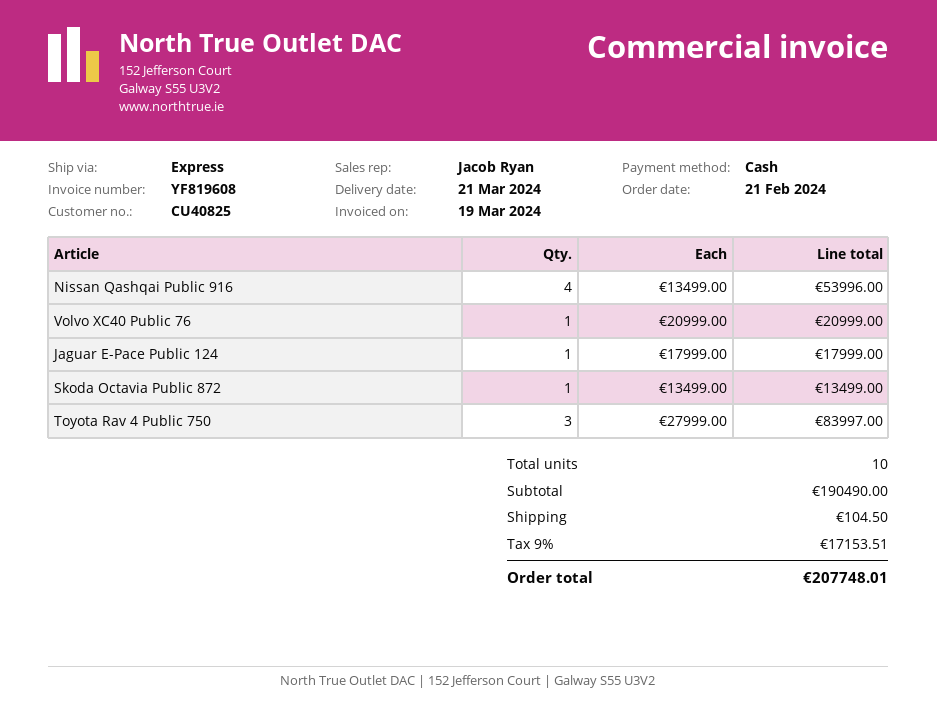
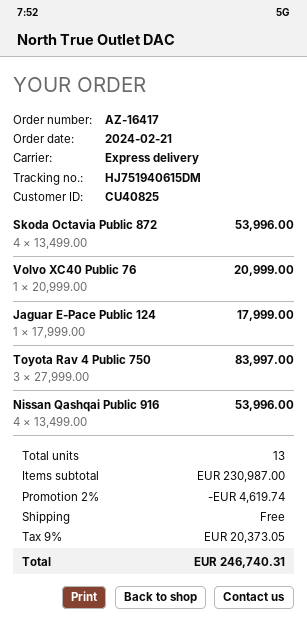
Skoda Octavia Public 872: 1 x 13499.00 = 13499.00 -> 4 x 13499.00 = 53996.00
total quantity: 10 -> 13
subtotal: 190490.00 -> 230987.00
discount: none -> 2% = 4619.74
shipping: 104.50 -> 0.00
tax: 9% = 17153.51 -> 9% = 20373.05
total: 207748.01 -> 246740.31

